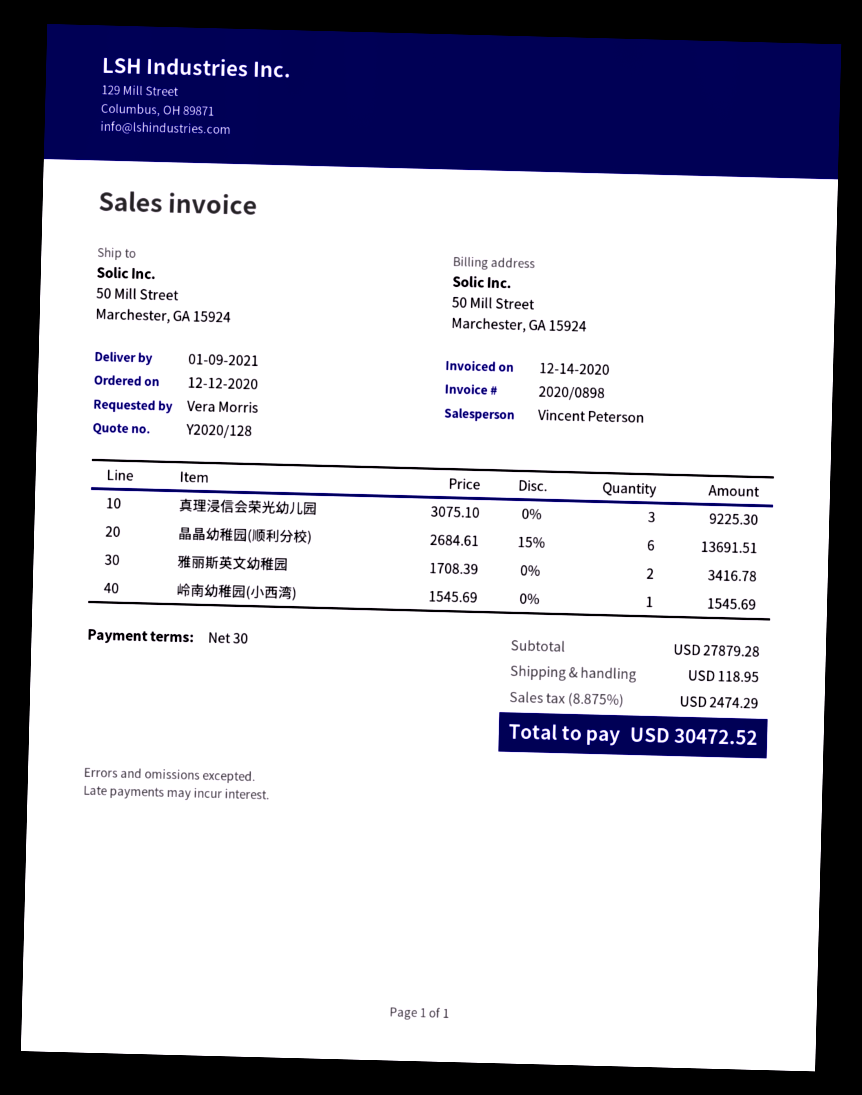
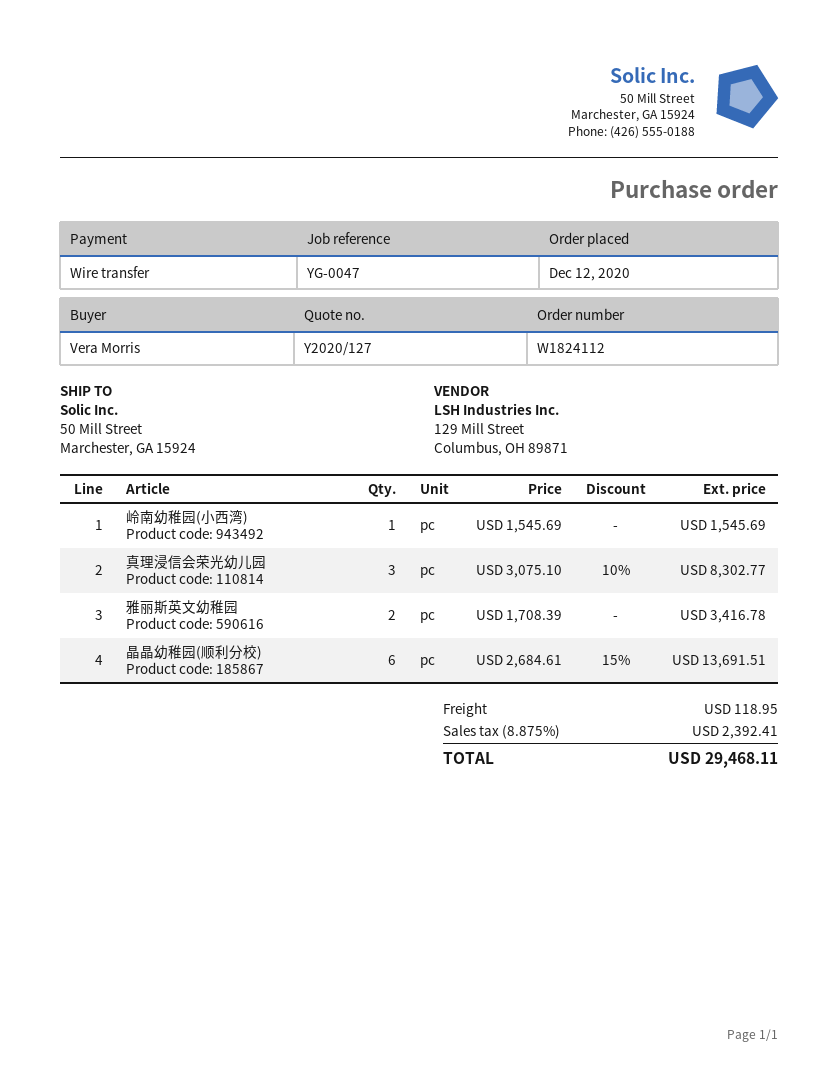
quote number: Y2020/128 -> Y2020/127
真理浸信会荣光幼儿园: 3 x 3075.10 = 9225.30 -> 3 x 3075.10 - 10% = 8302.77
tax: 8.875% = 2474.29 -> 8.875% = 2392.41
total: 30472.52 -> 29468.11

